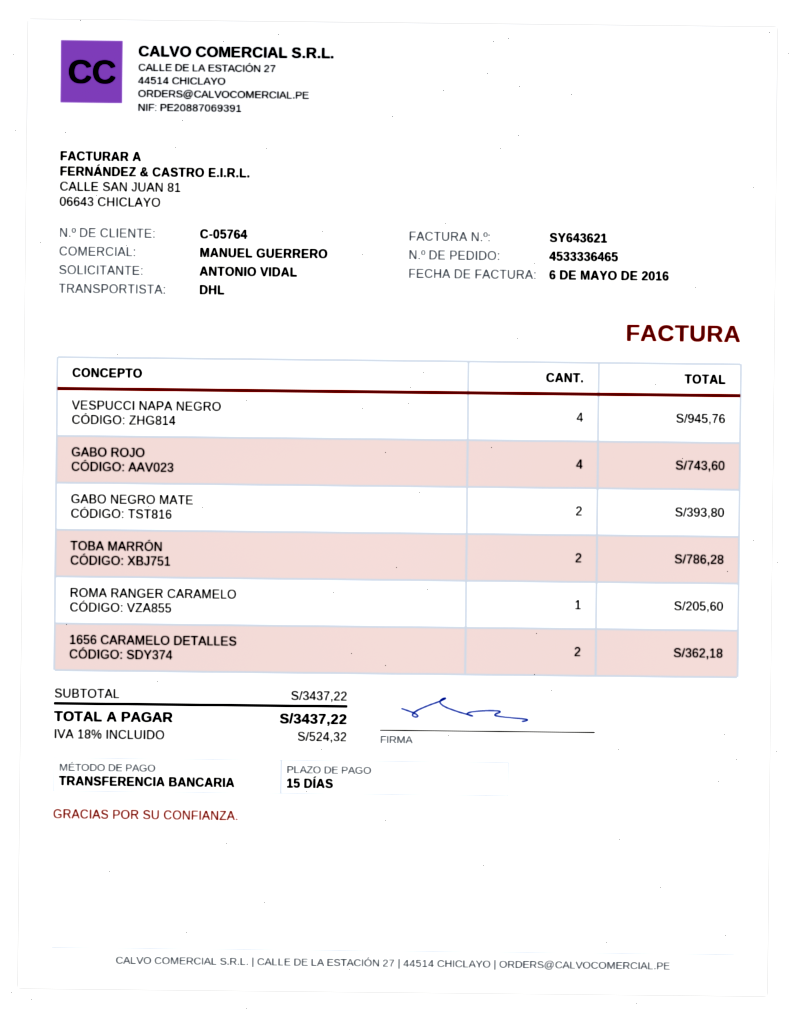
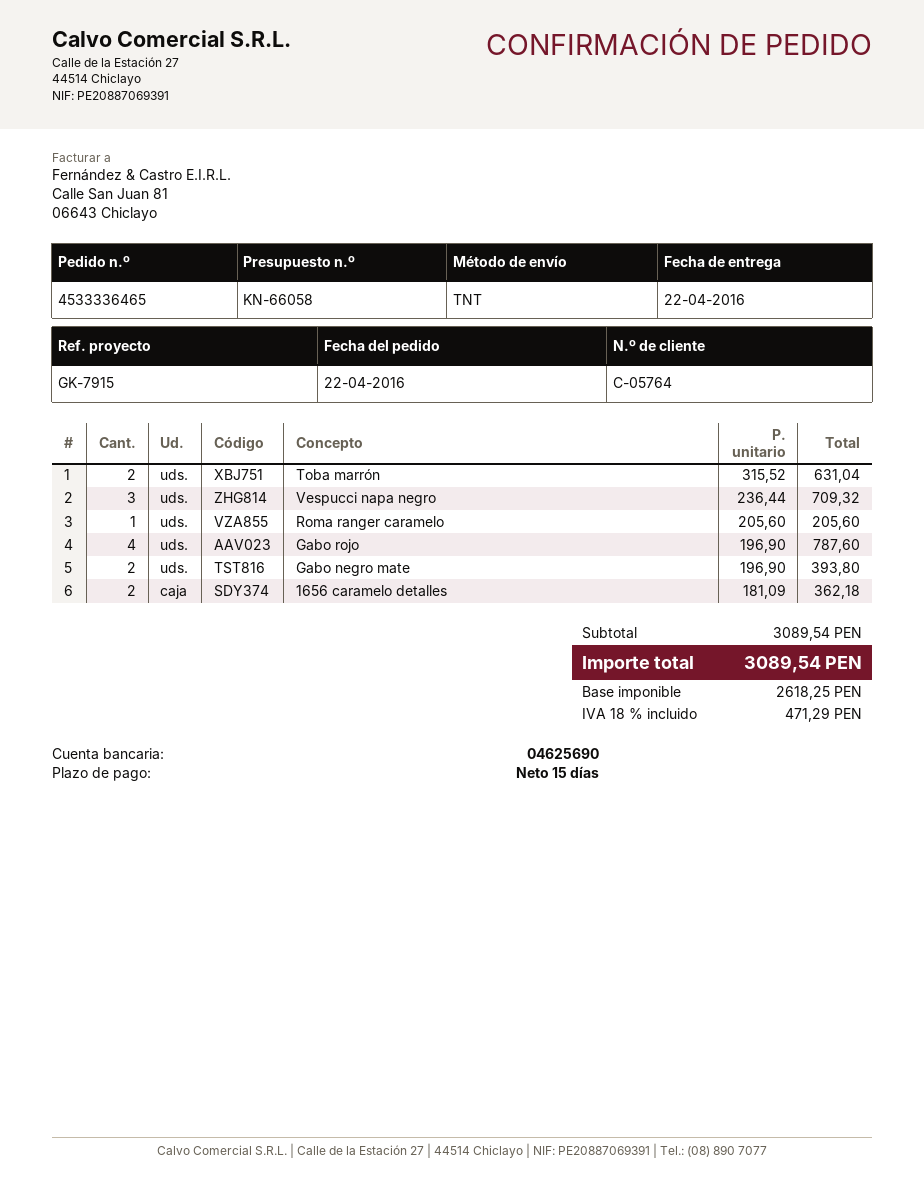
shipping method: DHL -> TNT
VESPUCCI NAPA NEGRO: 4 for 945.76 -> 3 for 709.32
GABO ROJO: 4 for 743.60 -> 4 for 787.60
TOBA MARRÓN: 2 for 786.28 -> 2 for 631.04
subtotal: 3437.22 -> 3089.54
tax: 18% = 524.32 -> 18% = 471.29
total: 3437.22 -> 3089.54

